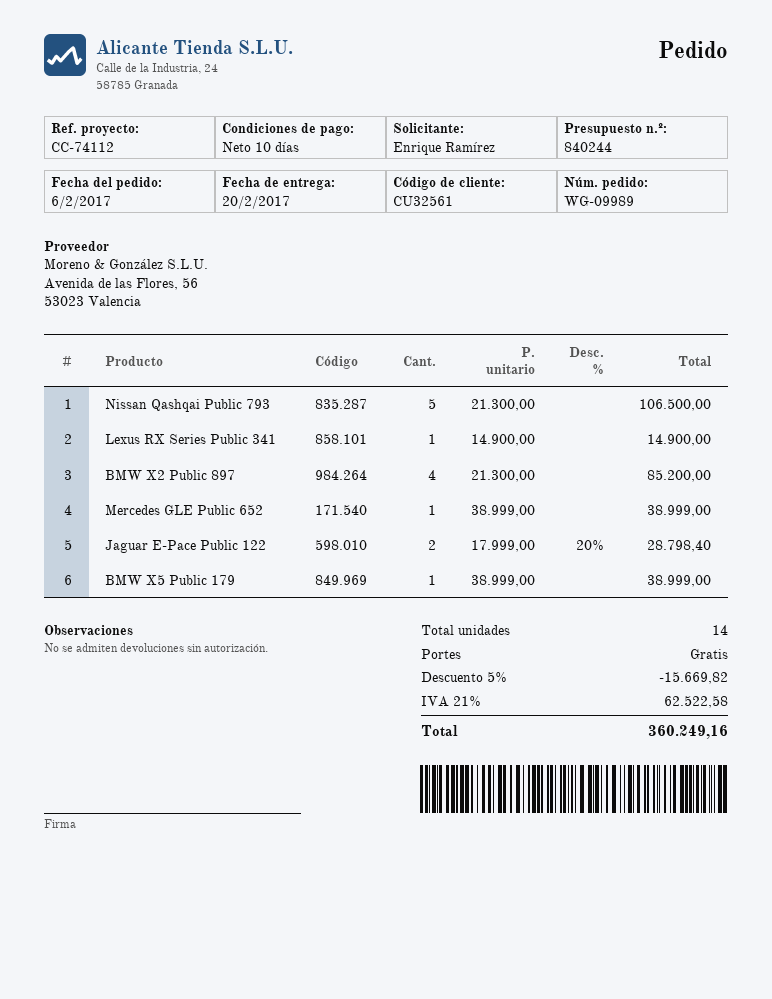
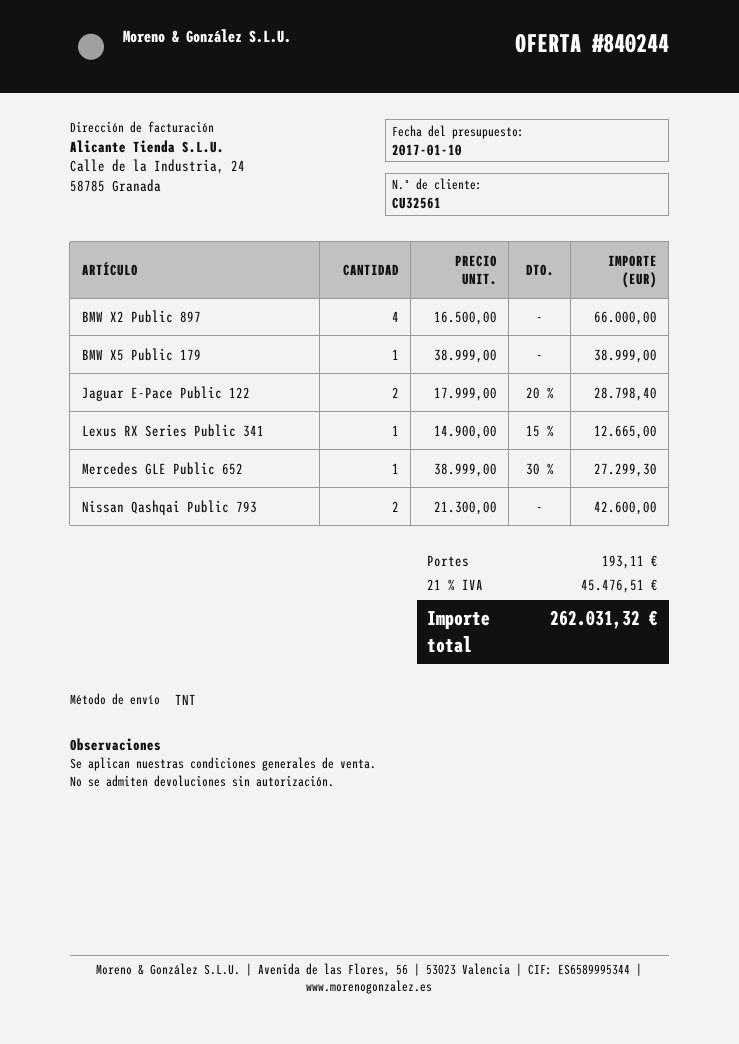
Nissan Qashqai Public 793: 5 x 21300.00 = 106500.00 -> 2 x 21300.00 = 42600.00
Lexus RX Series Public 341: 1 x 14900.00 = 14900.00 -> 1 x 14900.00 - 15% = 12665.00
BMW X2 Public 897: 4 x 21300.00 = 85200.00 -> 4 x 16500.00 = 66000.00
Mercedes GLE Public 652: 1 x 38999.00 = 38999.00 -> 1 x 38999.00 - 30% = 27299.30
discount: 5% = 15669.82 -> none
shipping: 0.00 -> 193.11
tax: 21% = 62522.58 -> 21% = 45476.51
total: 360249.16 -> 262031.32

